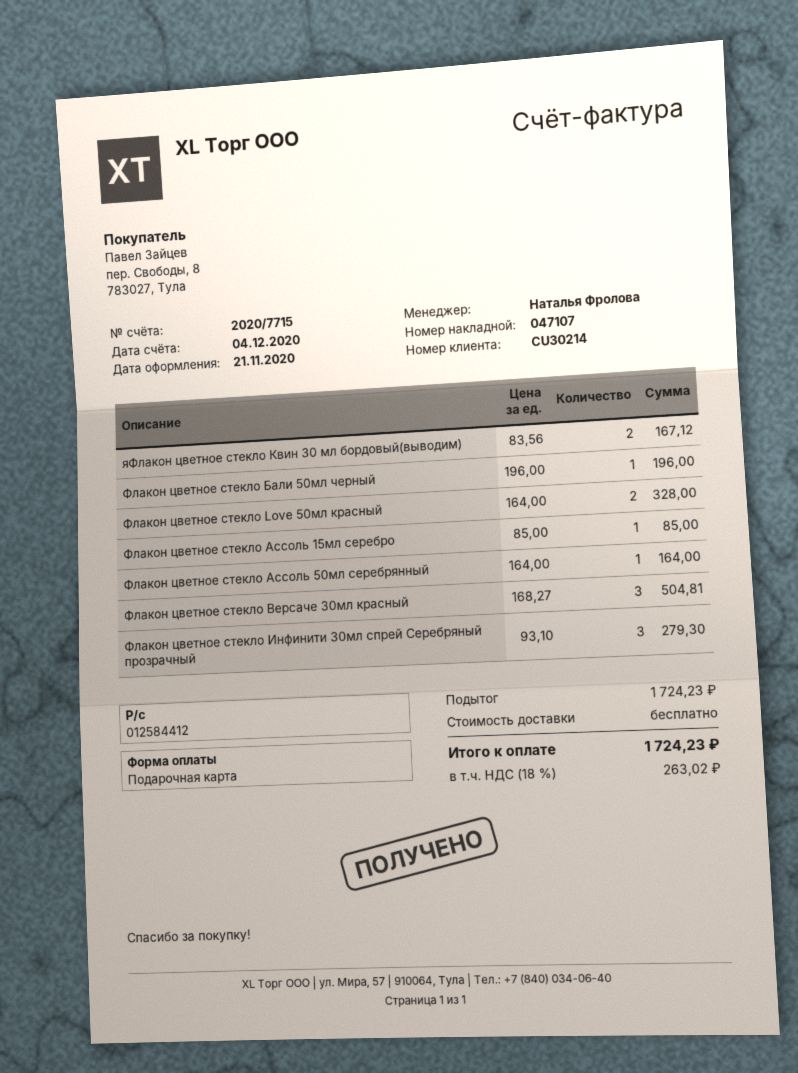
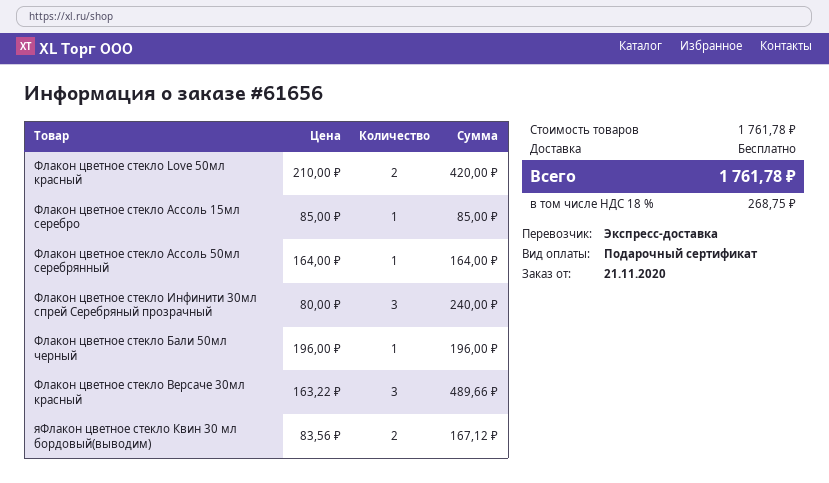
Флакон цветное стекло Love 50мл красный: 2 x 164.00 = 328.00 -> 2 x 210.00 = 420.00
Флакон цветное стекло Версаче 30мл красный: 3 x 168.27 = 504.81 -> 3 x 163.22 = 489.66
Флакон цветное стекло Инфинити 30мл спрей Серебряный прозрачный: 3 x 93.10 = 279.30 -> 3 x 80.00 = 240.00
subtotal: 1724.23 -> 1761.78
tax: 18% = 263.02 -> 18% = 268.75
total: 1724.23 -> 1761.78

